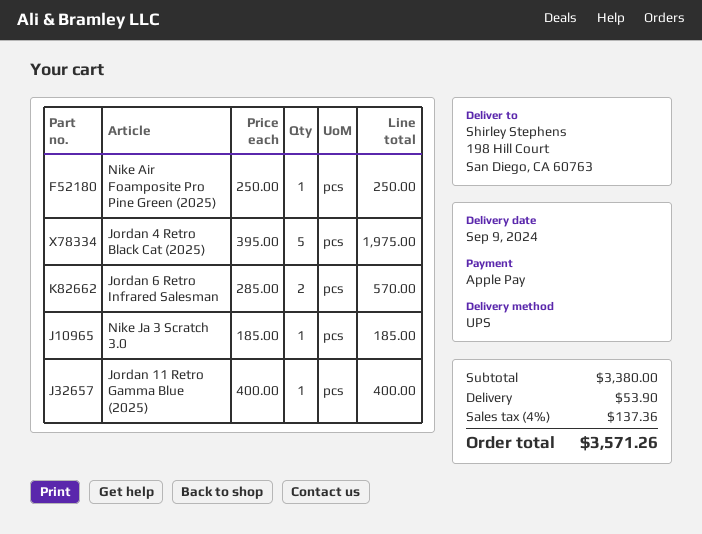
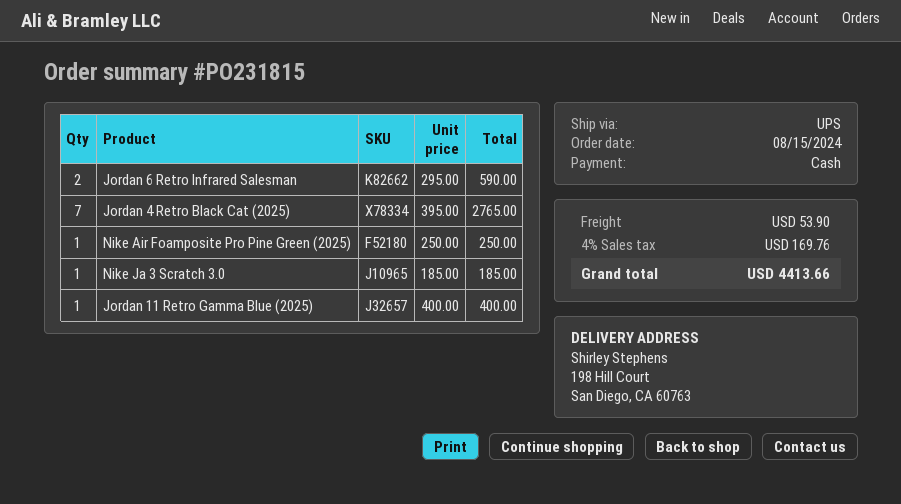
payment method: Apple Pay -> cash
Jordan 4 Retro Black Cat (2025): 5 x 395.00 = 1975.00 -> 7 x 395.00 = 2765.00
Jordan 6 Retro Infrared Salesman: 2 x 285.00 = 570.00 -> 2 x 295.00 = 590.00
tax: 4% = 137.36 -> 4% = 169.76
total: 3571.26 -> 4413.66

